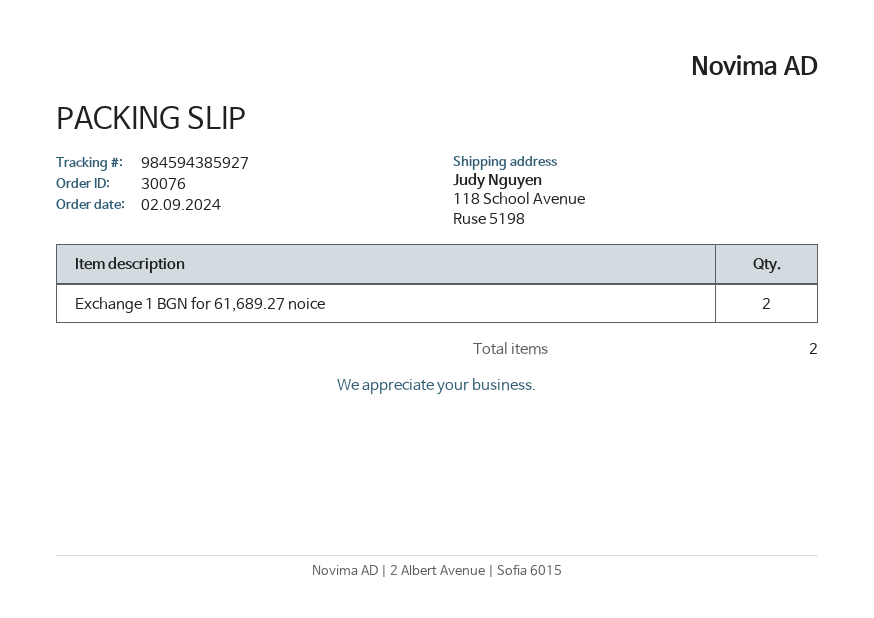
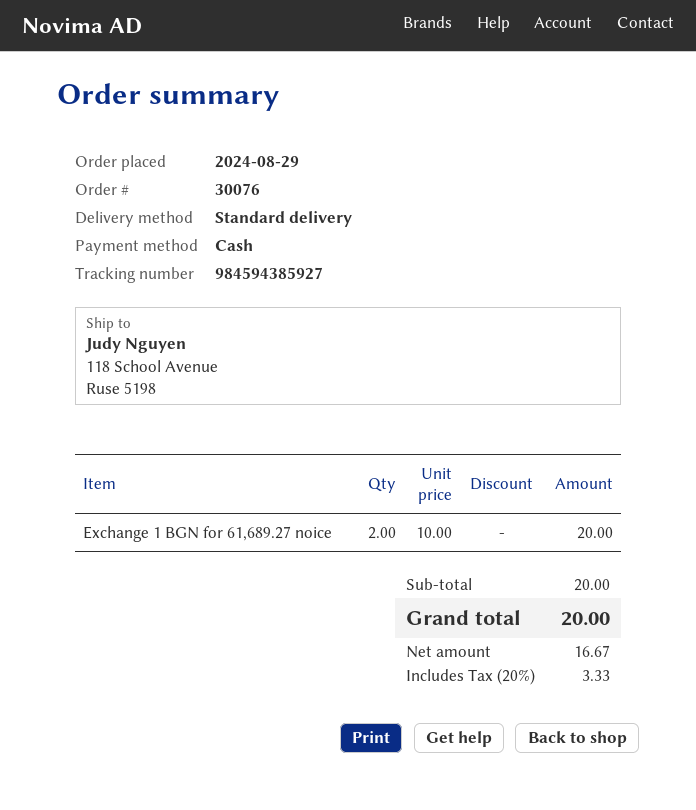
order date: 2024-09-02 -> 2024-08-29

